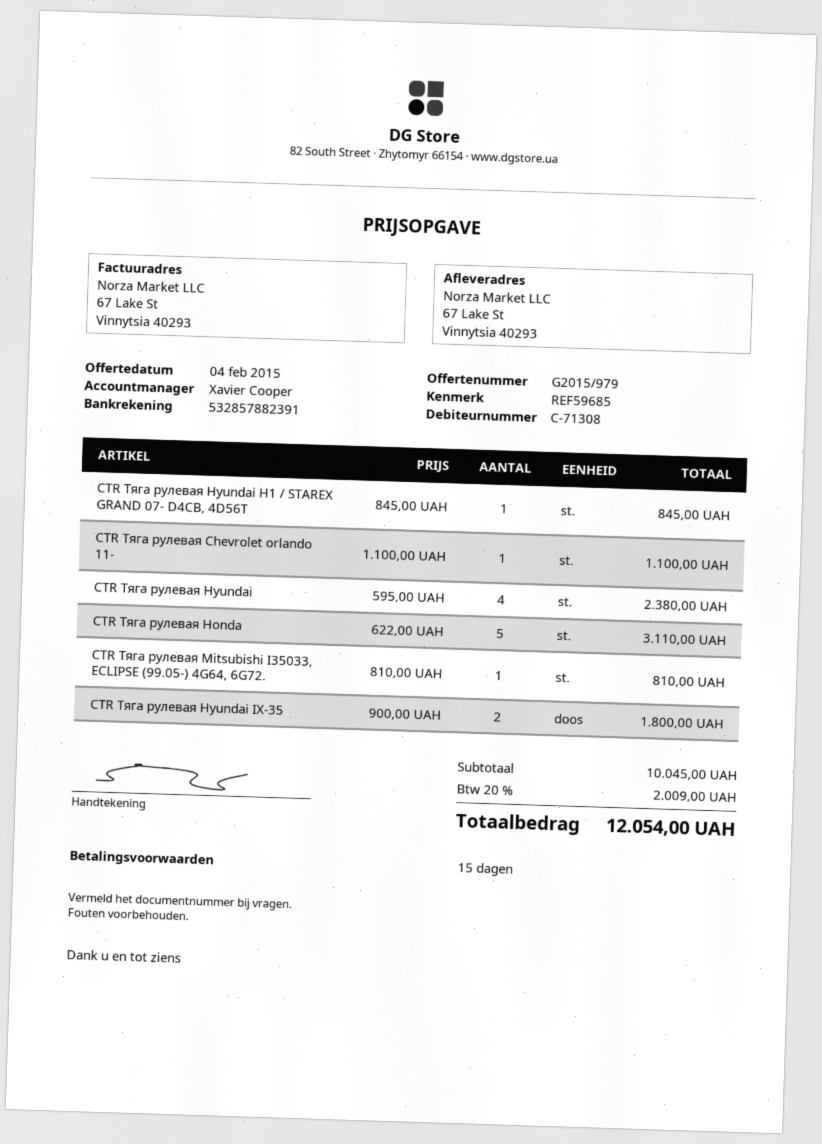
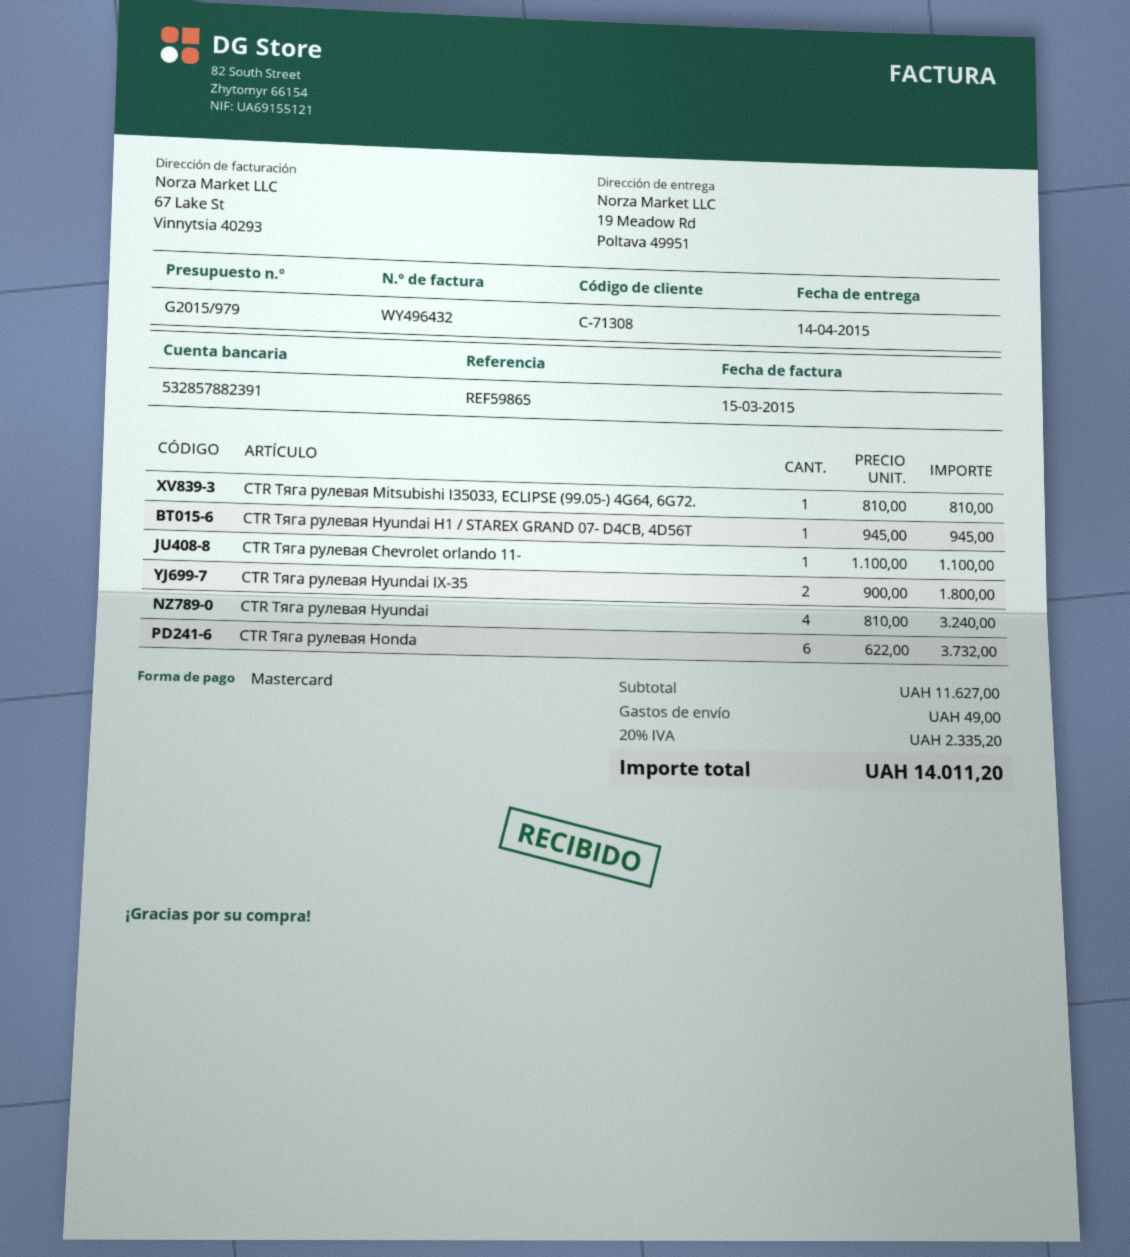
reference: REF59685 -> REF59865
ship to: 67 Lake St, Vinnytsia 40293 -> 19 Meadow Rd, Poltava 49951
CTR Тяга рулевая Hyundai H1 / STAREX GRAND 07- D4CB, 4D56T: 1 x 845.00 = 845.00 -> 1 x 945.00 = 945.00
CTR Тяга рулевая Hyundai: 4 x 595.00 = 2380.00 -> 4 x 810.00 = 3240.00
CTR Тяга рулевая Honda: 5 x 622.00 = 3110.00 -> 6 x 622.00 = 3732.00
subtotal: 10045.00 -> 11627.00
shipping: none -> 49.00
tax: 20% = 2009.00 -> 20% = 2335.20
total: 12054.00 -> 14011.20

